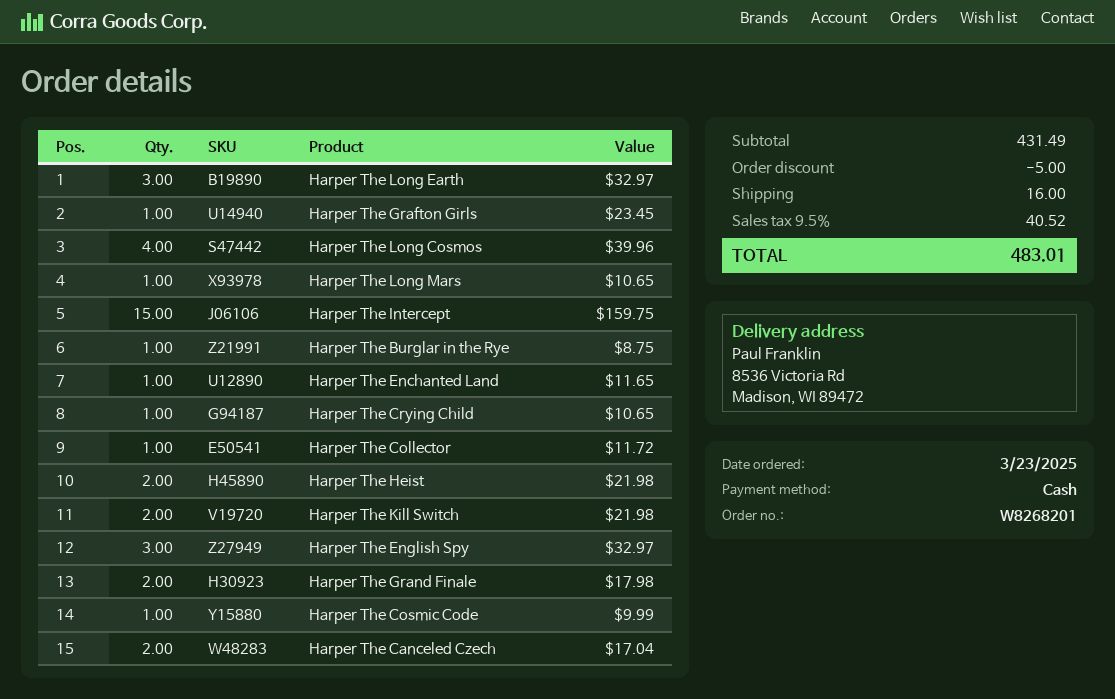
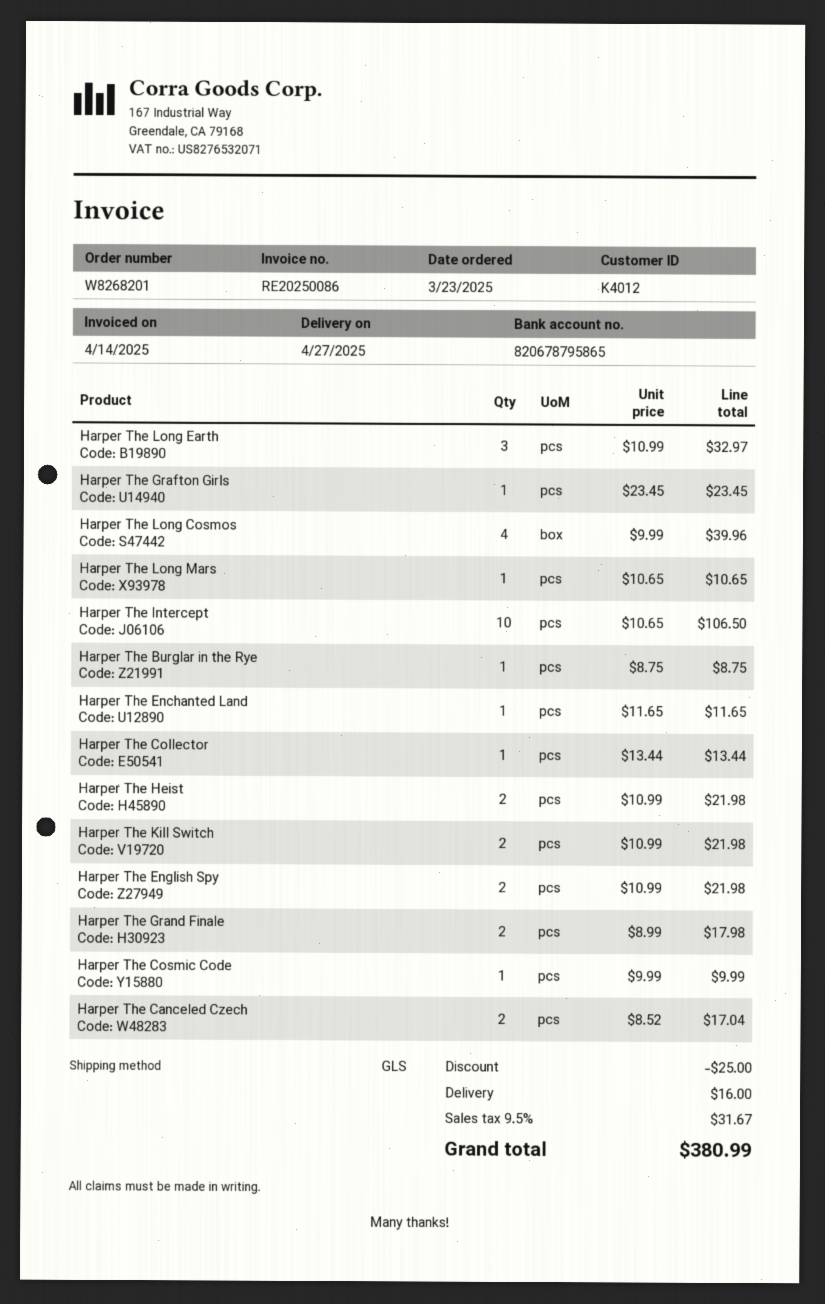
Harper The Intercept: 15 for 159.75 -> 10 for 106.50
Harper The Crying Child: 1 for 10.65 -> none
Harper The Collector: 1 for 11.72 -> 1 for 13.44
Harper The English Spy: 3 for 32.97 -> 2 for 21.98
discount: 5.00 -> 25.00
tax: 9.5% = 40.52 -> 9.5% = 31.67
total: 483.01 -> 380.99

